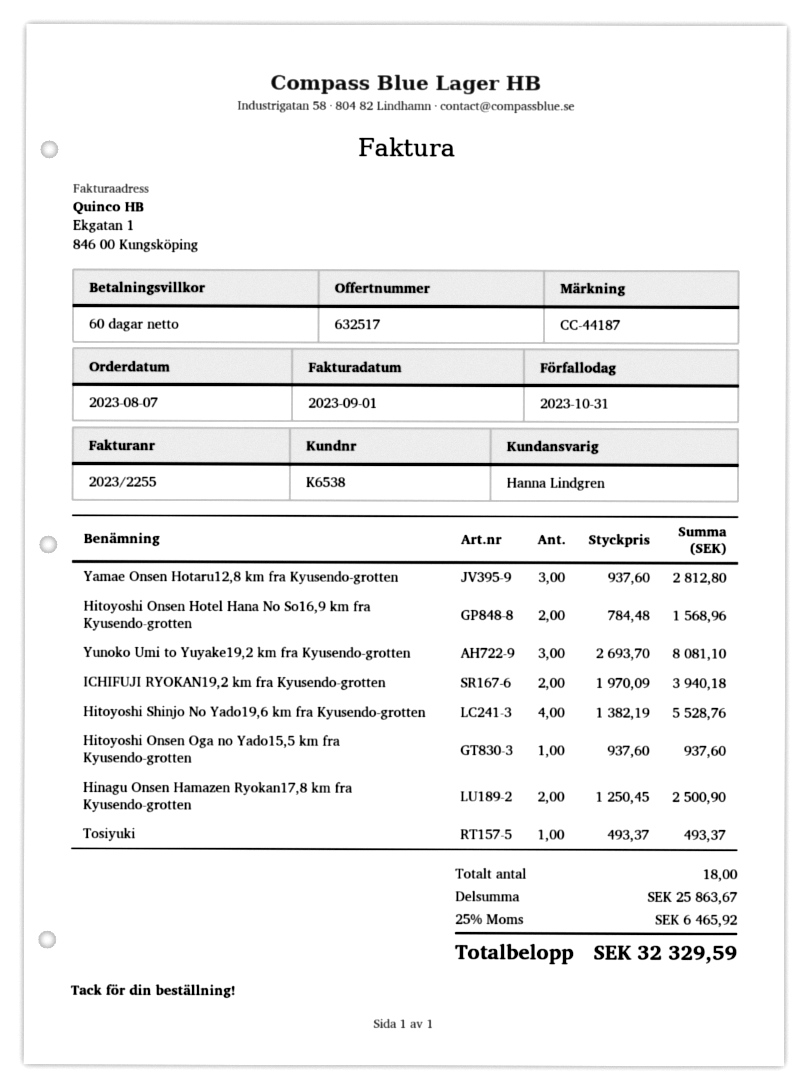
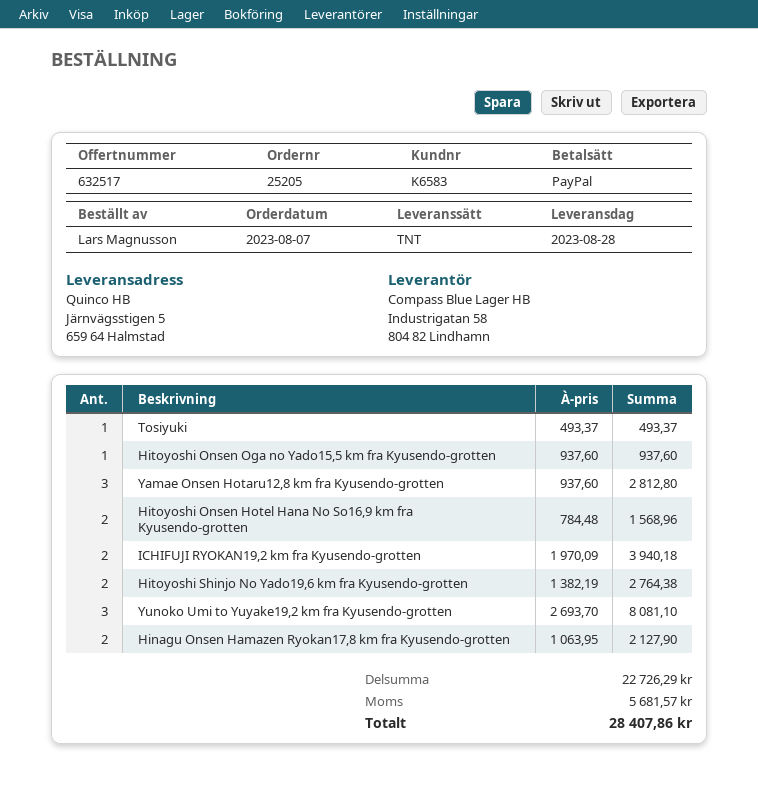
customer number: K6538 -> K6583
Hitoyoshi Shinjo No Yado19,6 km fra Kyusendo-grotten: 4 x 1382.19 = 5528.76 -> 2 x 1382.19 = 2764.38
Hinagu Onsen Hamazen Ryokan17,8 km fra Kyusendo-grotten: 2 x 1250.45 = 2500.90 -> 2 x 1063.95 = 2127.90
subtotal: 25863.67 -> 22726.29
tax: 6465.92 -> 5681.57
total: 32329.59 -> 28407.86

